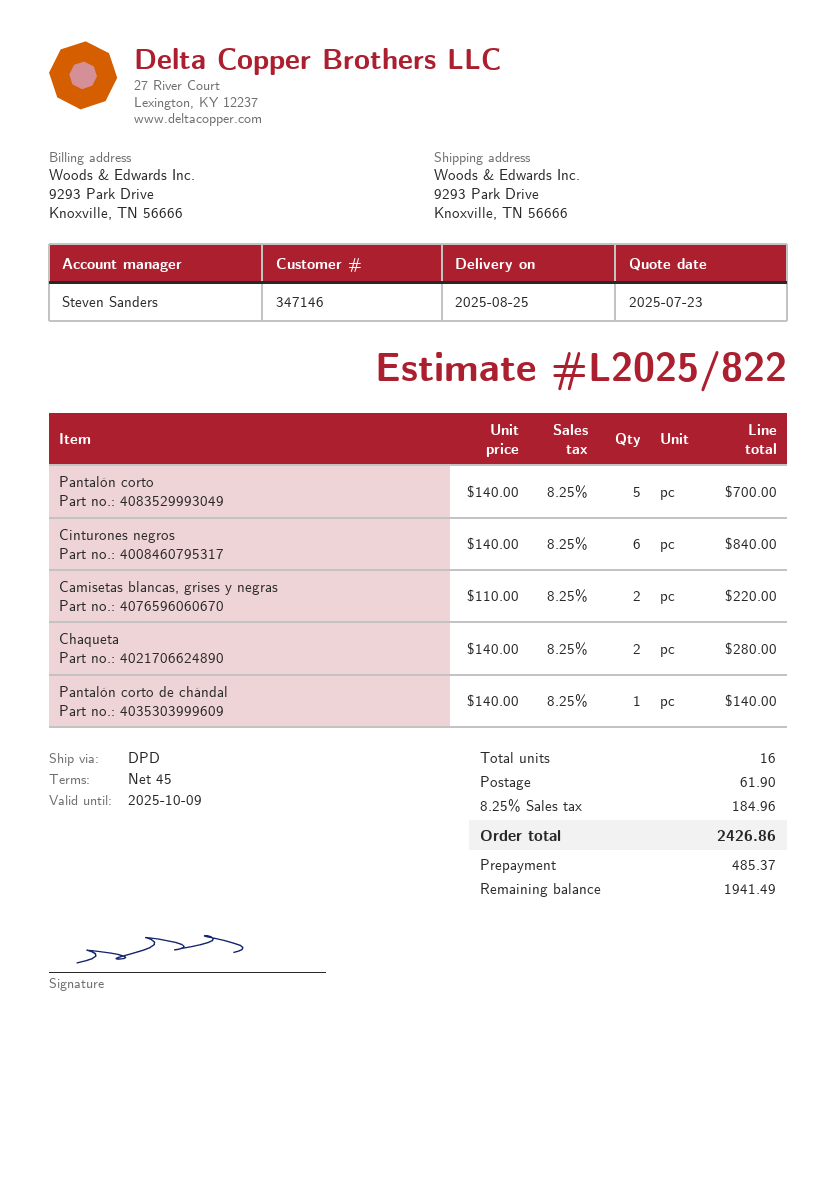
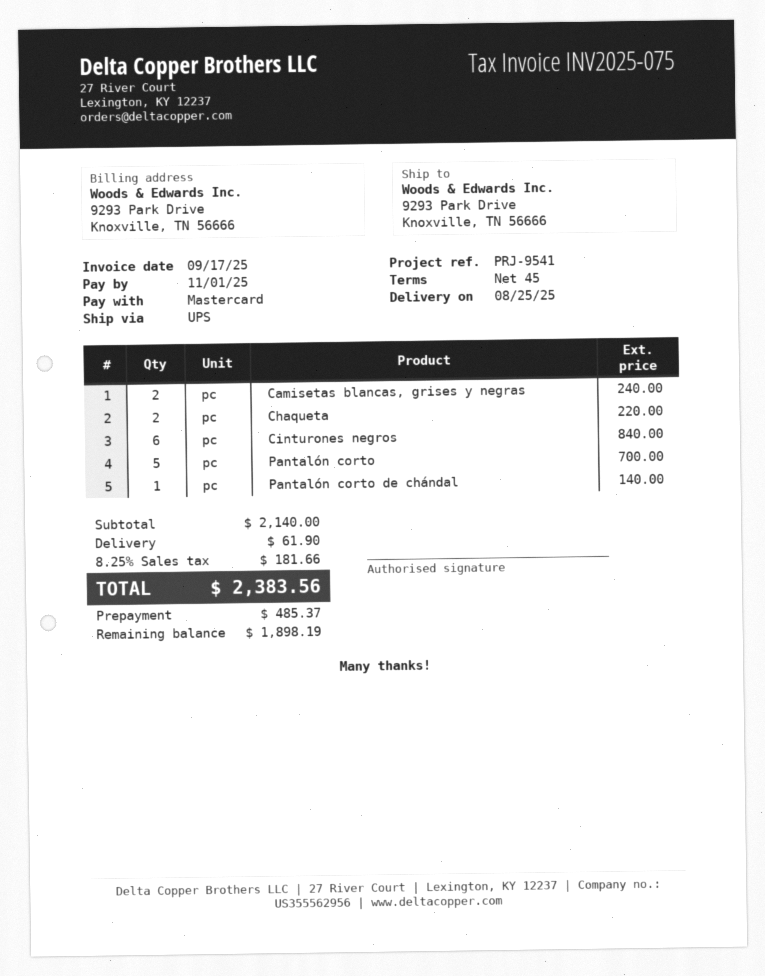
shipping method: DPD -> UPS
Camisetas blancas, grises y negras: 2 for 220.00 -> 2 for 240.00
Chaqueta: 2 for 280.00 -> 2 for 220.00
tax: 8.25% = 184.96 -> 8.25% = 181.66
total: 2426.86 -> 2383.56
balance: 1941.49 -> 1898.19

